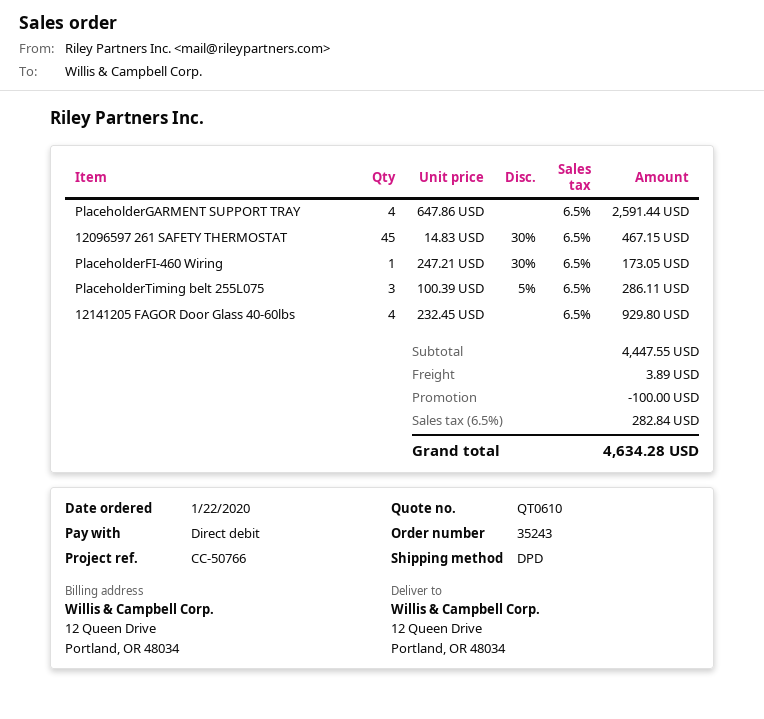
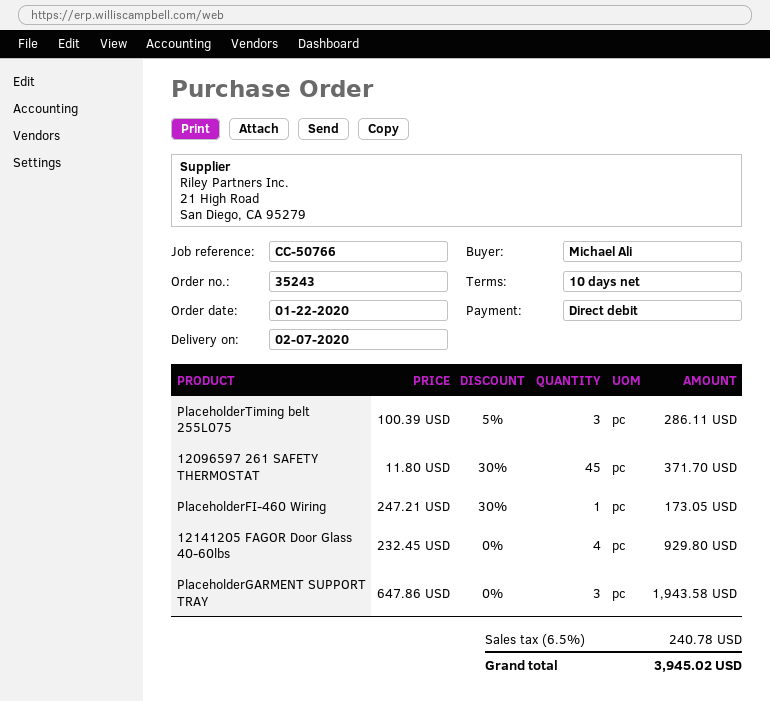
PlaceholderGARMENT SUPPORT TRAY: 4 x 647.86 = 2591.44 -> 3 x 647.86 = 1943.58
12096597 261 SAFETY THERMOSTAT: 45 x 14.83 - 30% = 467.15 -> 45 x 11.80 - 30% = 371.70
discount: 100.00 -> none
shipping: 3.89 -> none
tax: 6.5% = 282.84 -> 6.5% = 240.78
total: 4634.28 -> 3945.02

